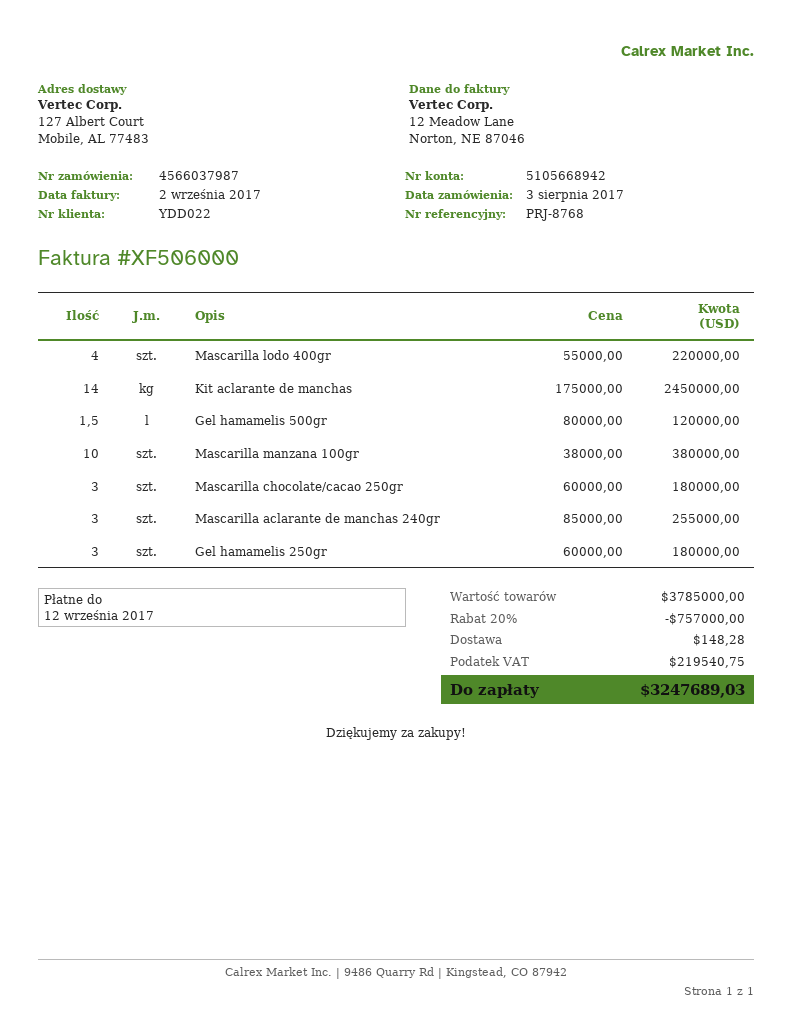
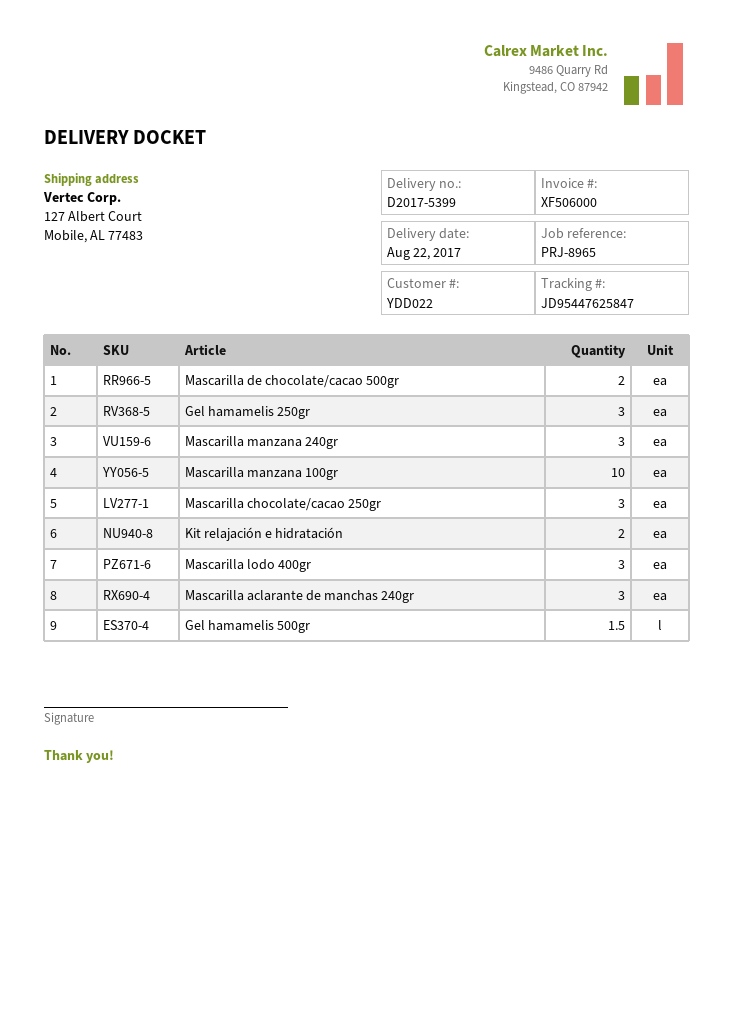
reference: PRJ-8768 -> PRJ-8965
Mascarilla lodo 400gr: 4 -> 3
Kit aclarante de manchas: 14 -> none
Mascarilla de chocolate/cacao 500gr: none -> 2
Mascarilla manzana 240gr: none -> 3
Kit relajación e hidratación: none -> 2

